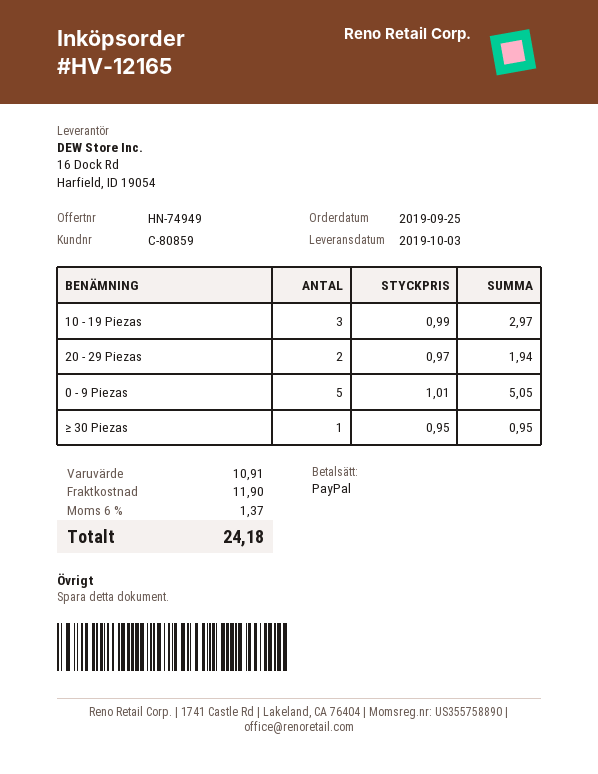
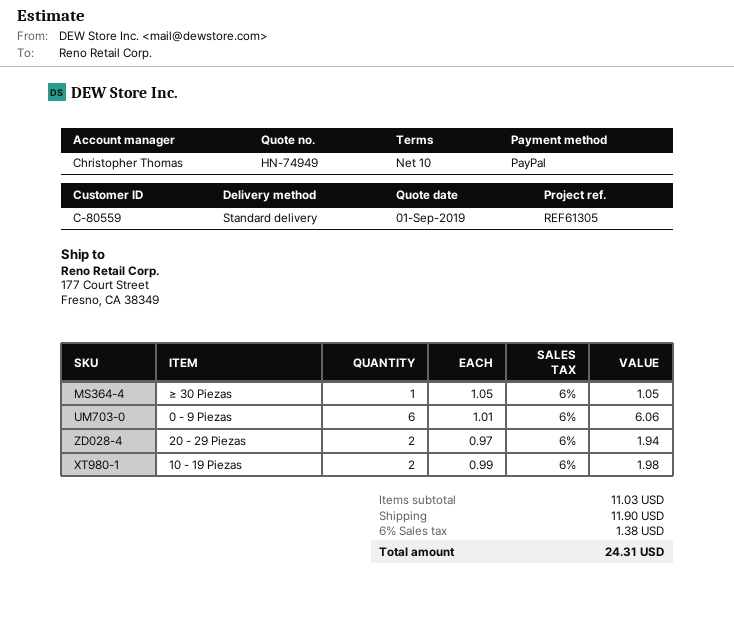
customer number: C-80859 -> C-80559
10 - 19 Piezas: 3 x 0.99 = 2.97 -> 2 x 0.99 = 1.98
0 - 9 Piezas: 5 x 1.01 = 5.05 -> 6 x 1.01 = 6.06
≥ 30 Piezas: 1 x 0.95 = 0.95 -> 1 x 1.05 = 1.05
subtotal: 10.91 -> 11.03
tax: 6% = 1.37 -> 6% = 1.38
total: 24.18 -> 24.31

